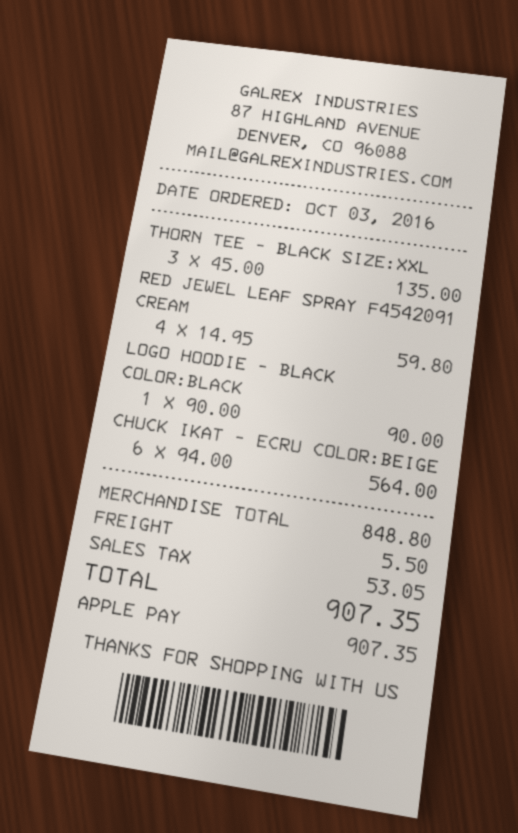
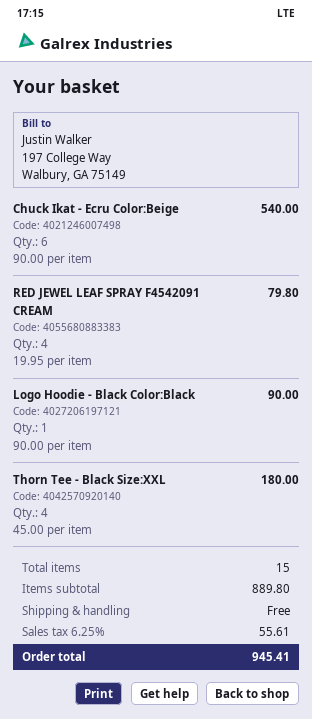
THORN TEE - BLACK SIZE:XXL: 3 x 45.00 = 135.00 -> 4 x 45.00 = 180.00
RED JEWEL LEAF SPRAY F4542091 CREAM: 4 x 14.95 = 59.80 -> 4 x 19.95 = 79.80
CHUCK IKAT - ECRU COLOR:BEIGE: 6 x 94.00 = 564.00 -> 6 x 90.00 = 540.00
subtotal: 848.80 -> 889.80
shipping: 5.50 -> 0.00
tax: 53.05 -> 55.61
total: 907.35 -> 945.41

